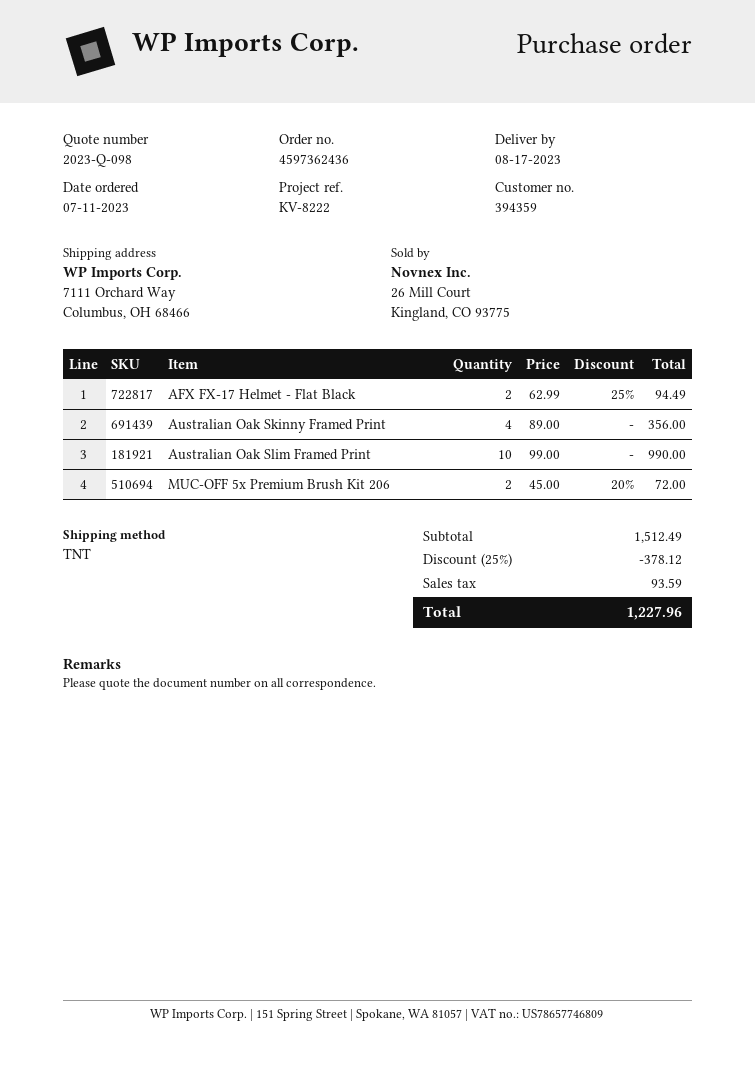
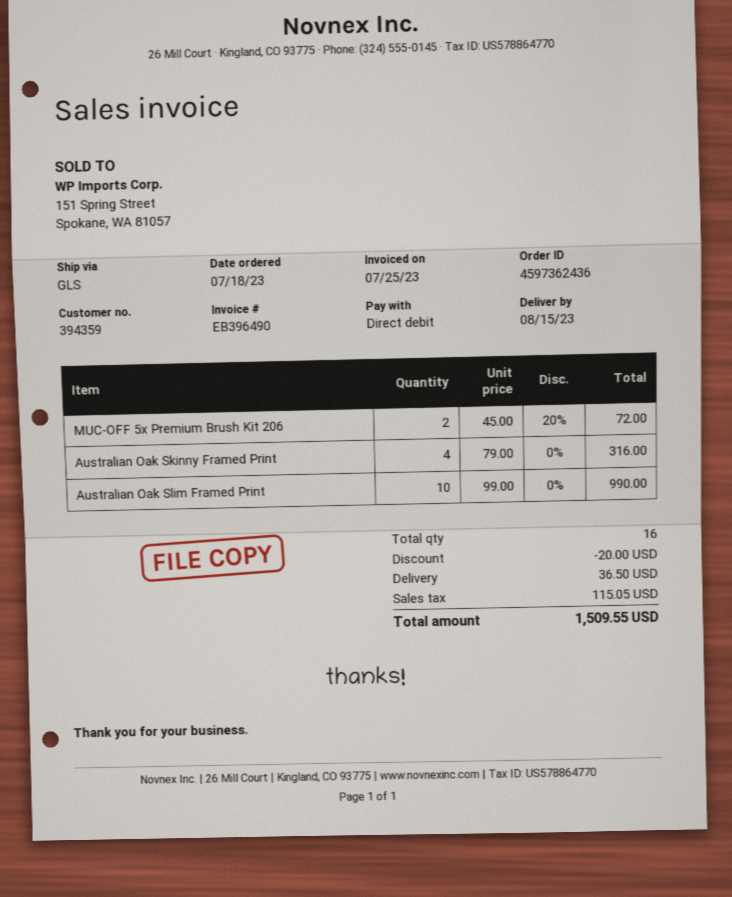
order date: 2023-07-11 -> 2023-07-18
delivery date: 2023-08-17 -> 2023-08-15
shipping method: TNT -> GLS
AFX FX-17 Helmet - Flat Black: 2 x 62.99 - 25% = 94.49 -> none
Australian Oak Skinny Framed Print: 4 x 89.00 = 356.00 -> 4 x 79.00 = 316.00
discount: 378.12 -> 20.00
shipping: none -> 36.50
tax: 93.59 -> 115.05
total: 1227.96 -> 1509.55

